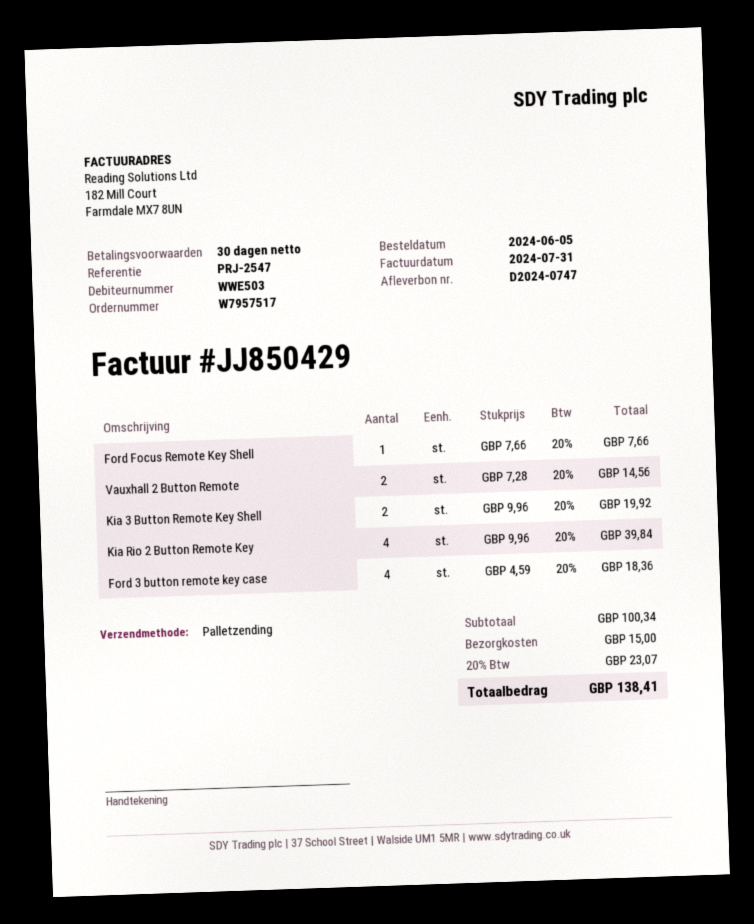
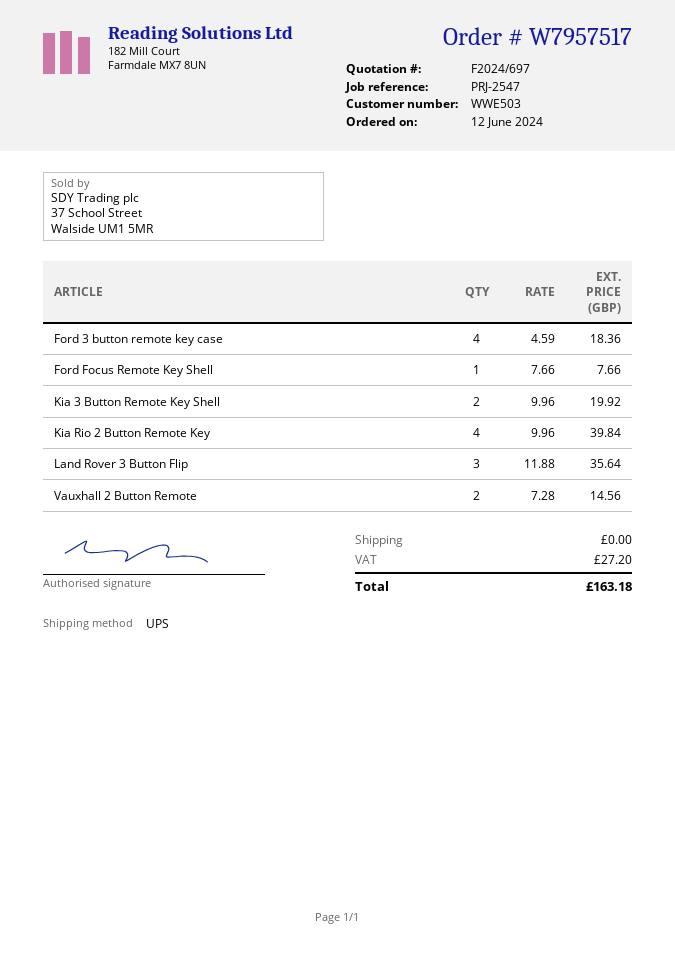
order date: 2024-06-05 -> 2024-06-12
shipping method: pallet freight -> UPS
Land Rover 3 Button Flip: none -> 3 x 11.88 = 35.64
shipping: 15.00 -> 0.00
tax: 23.07 -> 27.20
total: 138.41 -> 163.18

